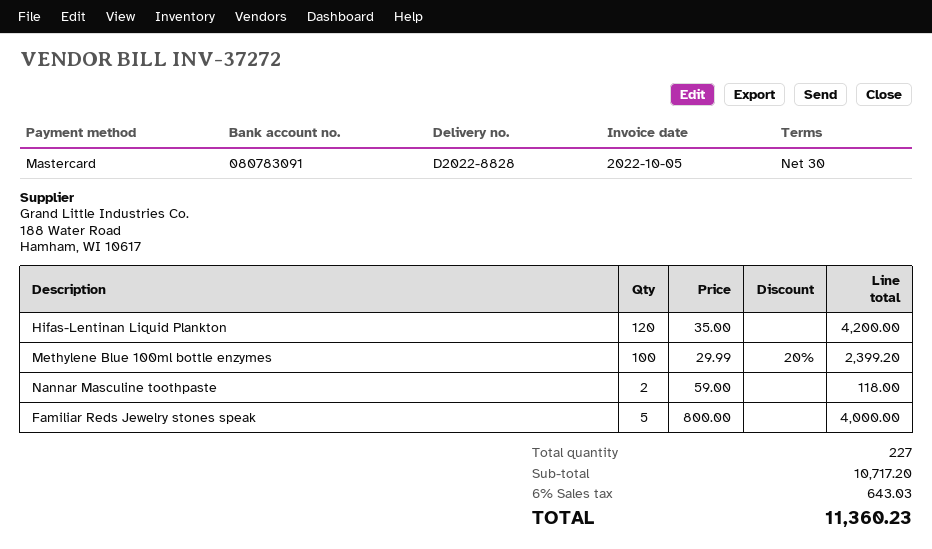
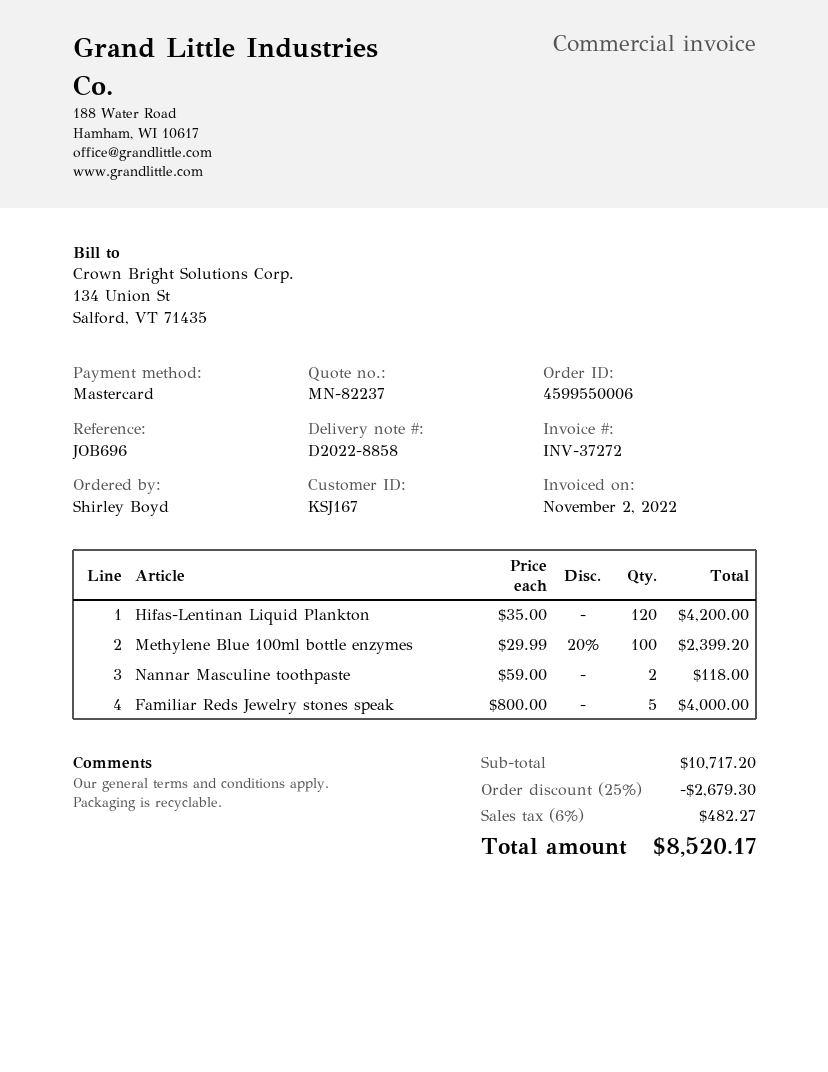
delivery note number: D2022-8828 -> D2022-8858
invoice date: 2022-10-05 -> 2022-11-02
discount: none -> 25% = 2679.30
tax: 6% = 643.03 -> 6% = 482.27
total: 11360.23 -> 8520.17

